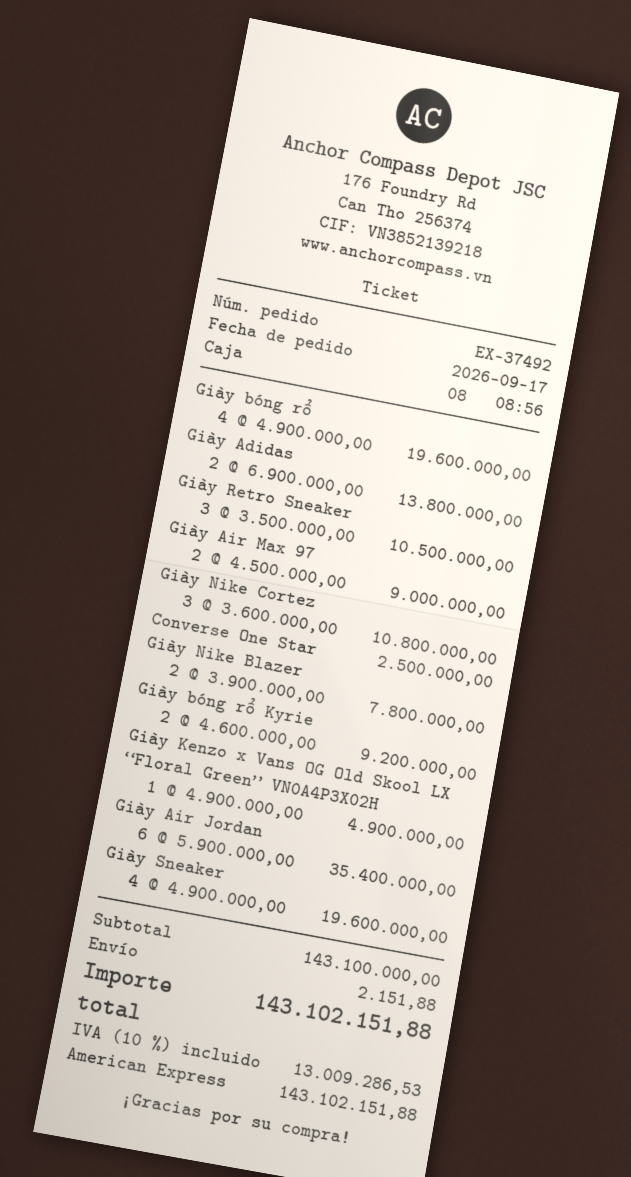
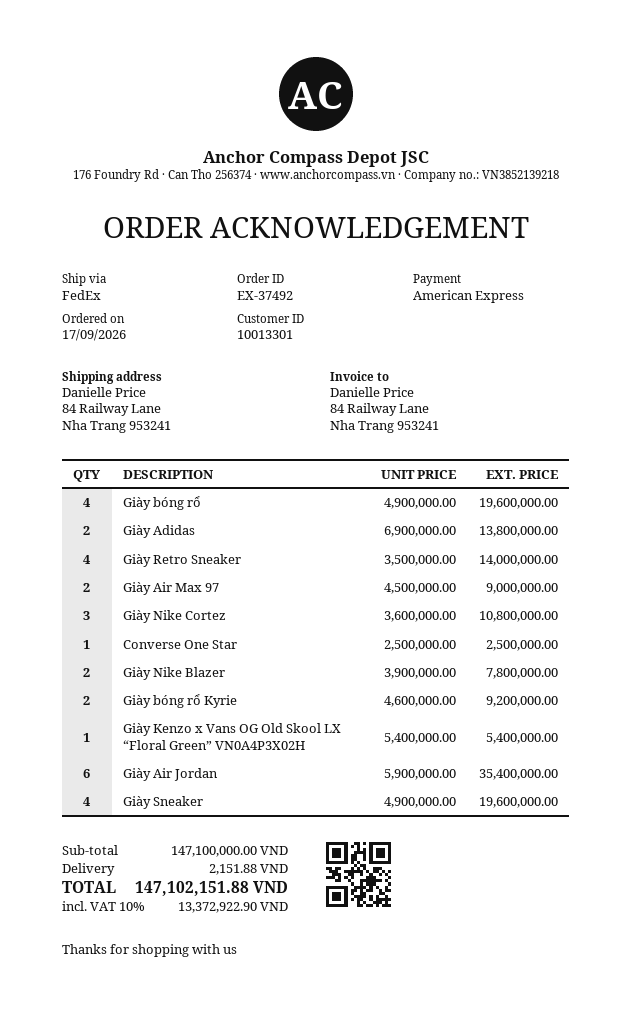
Giày Retro Sneaker: 3 x 3500000.00 = 10500000.00 -> 4 x 3500000.00 = 14000000.00
Giày Kenzo x Vans OG Old Skool LX “Floral Green” VN0A4P3X02H: 1 x 4900000.00 = 4900000.00 -> 1 x 5400000.00 = 5400000.00
subtotal: 143100000.00 -> 147100000.00
tax: 10% = 13009286.53 -> 10% = 13372922.90
total: 143102151.88 -> 147102151.88

